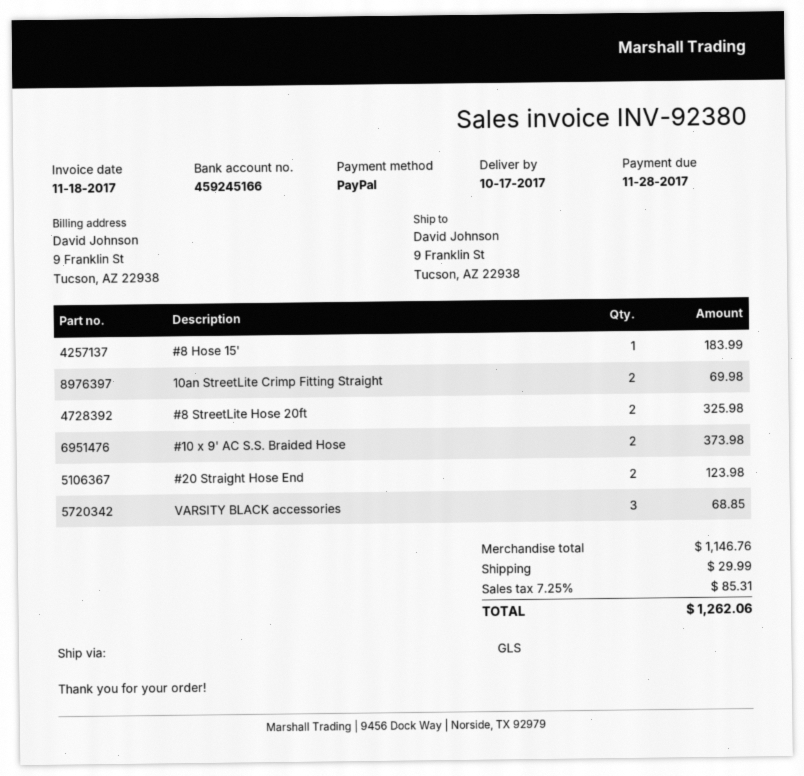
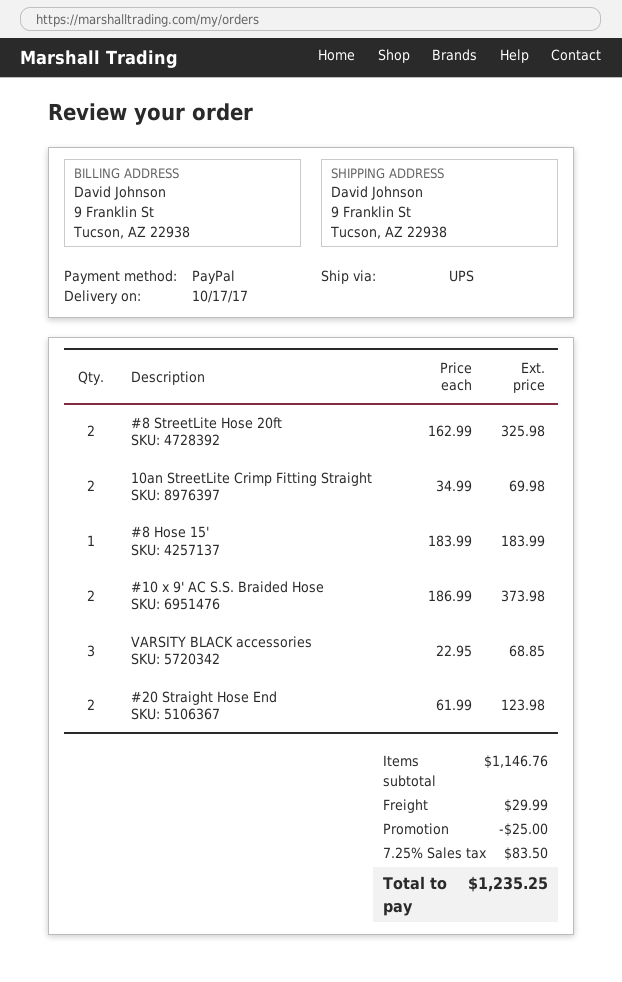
shipping method: GLS -> UPS
discount: none -> 25.00
tax: 7.25% = 85.31 -> 7.25% = 83.50
total: 1262.06 -> 1235.25

